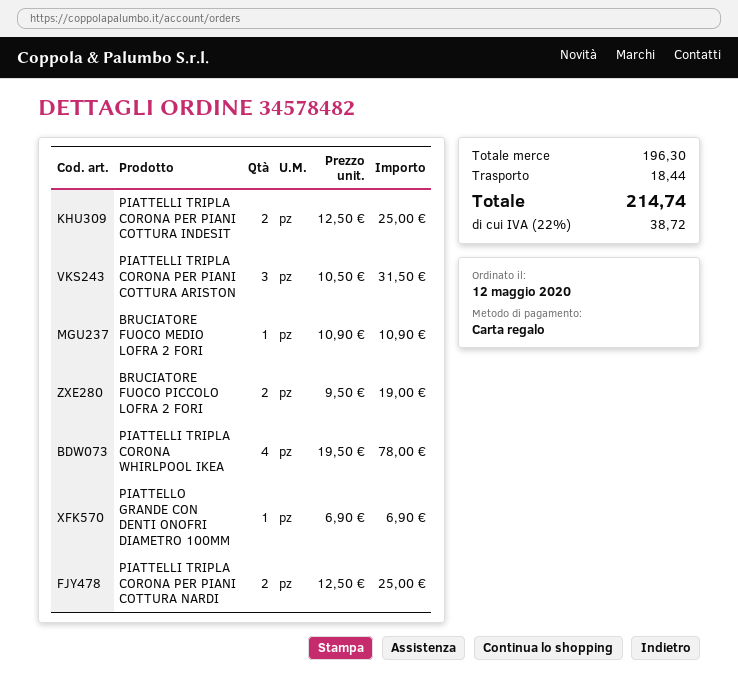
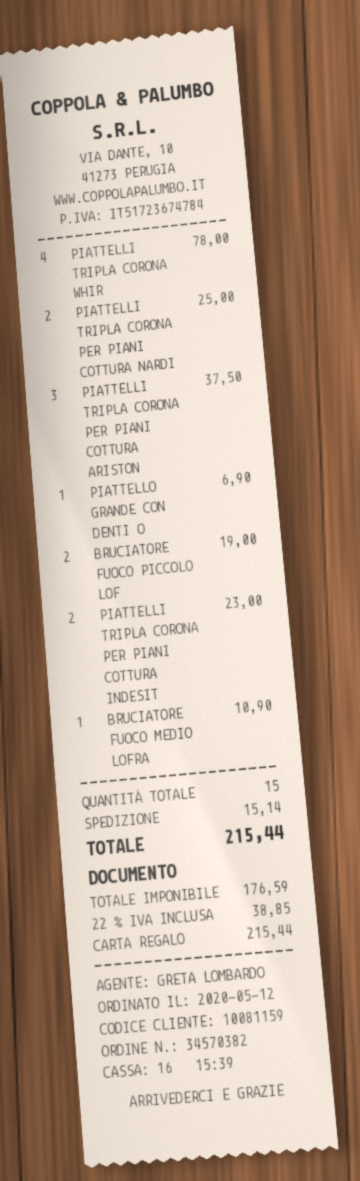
order number: 34578482 -> 34570382
PIATTELLI TRIPLA CORONA PER PIANI COTTURA INDESIT: 2 for 25.00 -> 2 for 23.00
PIATTELLI TRIPLA CORONA PER PIANI COTTURA ARISTON: 3 for 31.50 -> 3 for 37.50
shipping: 18.44 -> 15.14
tax: 22% = 38.72 -> 22% = 38.85
total: 214.74 -> 215.44

